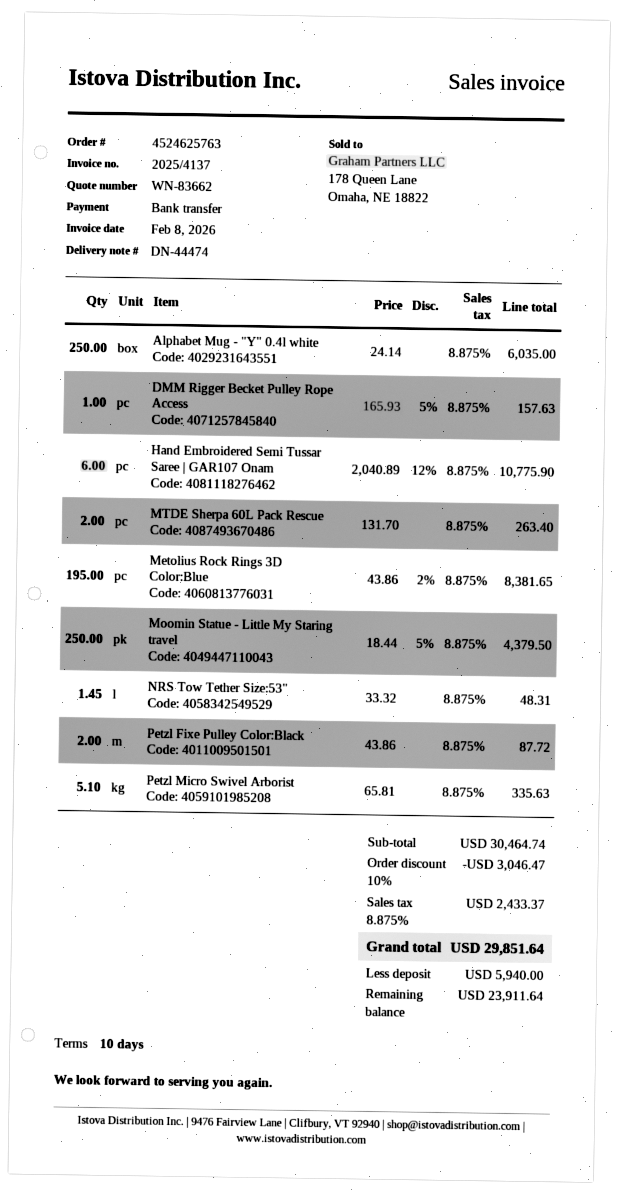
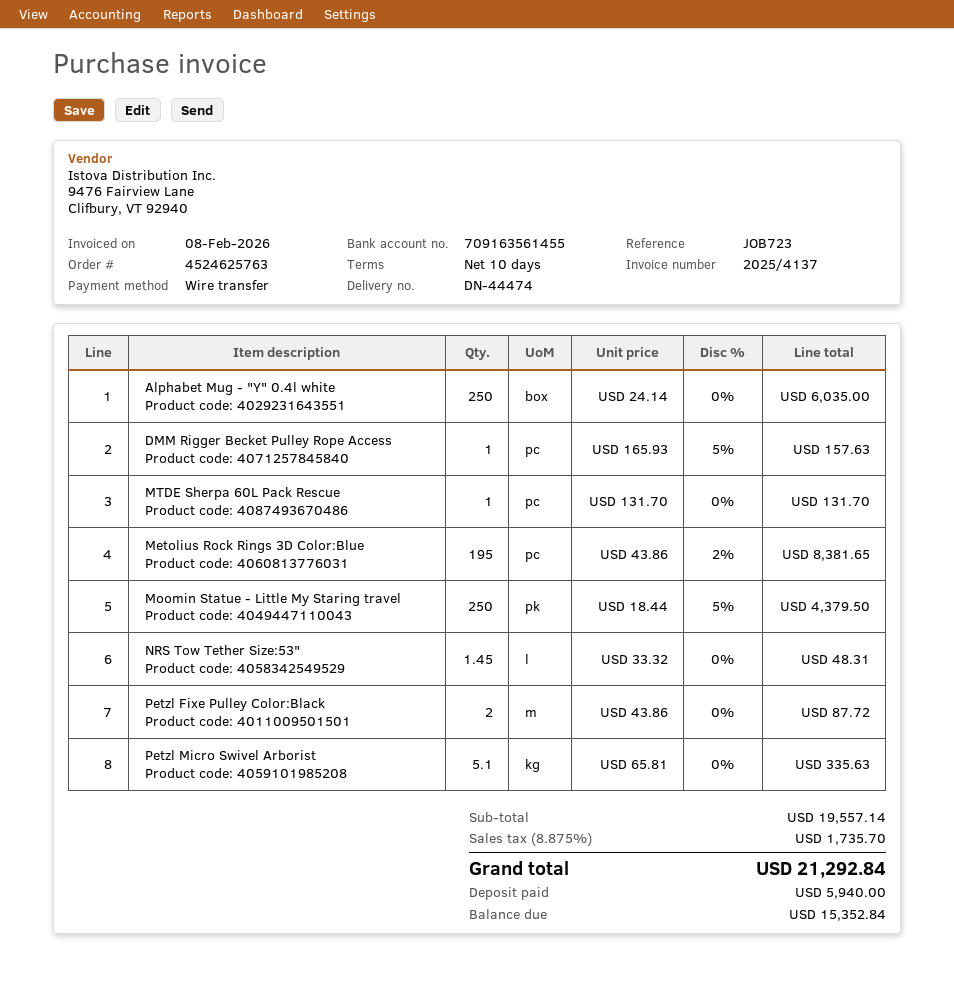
Hand Embroidered Semi Tussar Saree | GAR107 Onam: 6 x 2040.89 - 12% = 10775.90 -> none
MTDE Sherpa 60L Pack Rescue: 2 x 131.70 = 263.40 -> 1 x 131.70 = 131.70
subtotal: 30464.74 -> 19557.14
discount: 10% = 3046.47 -> none
tax: 8.875% = 2433.37 -> 8.875% = 1735.70
total: 29851.64 -> 21292.84
balance: 23911.64 -> 15352.84

